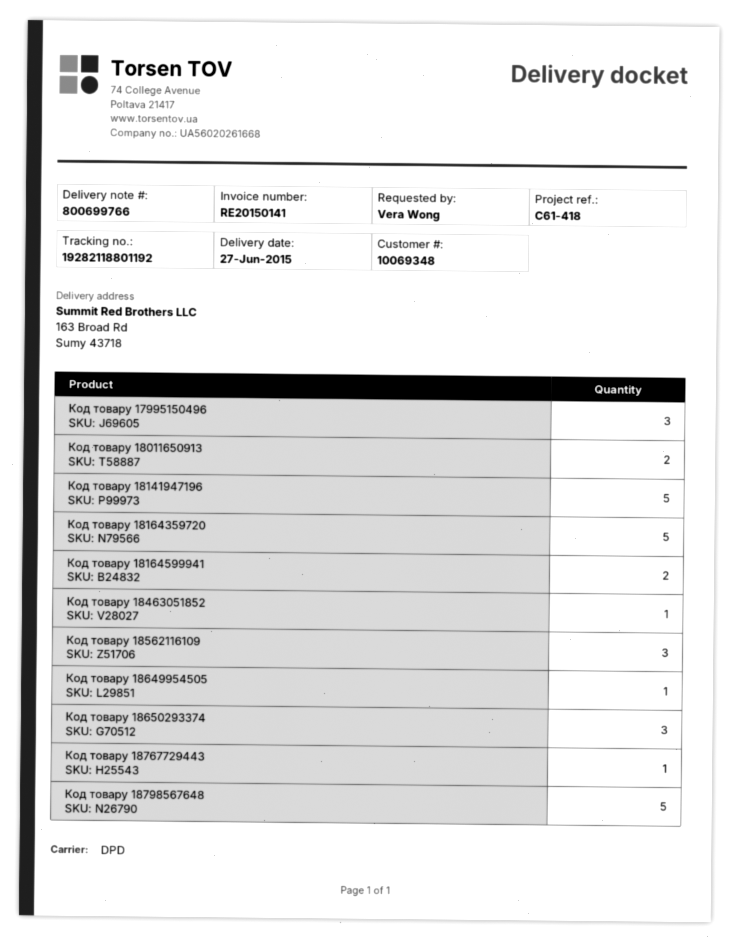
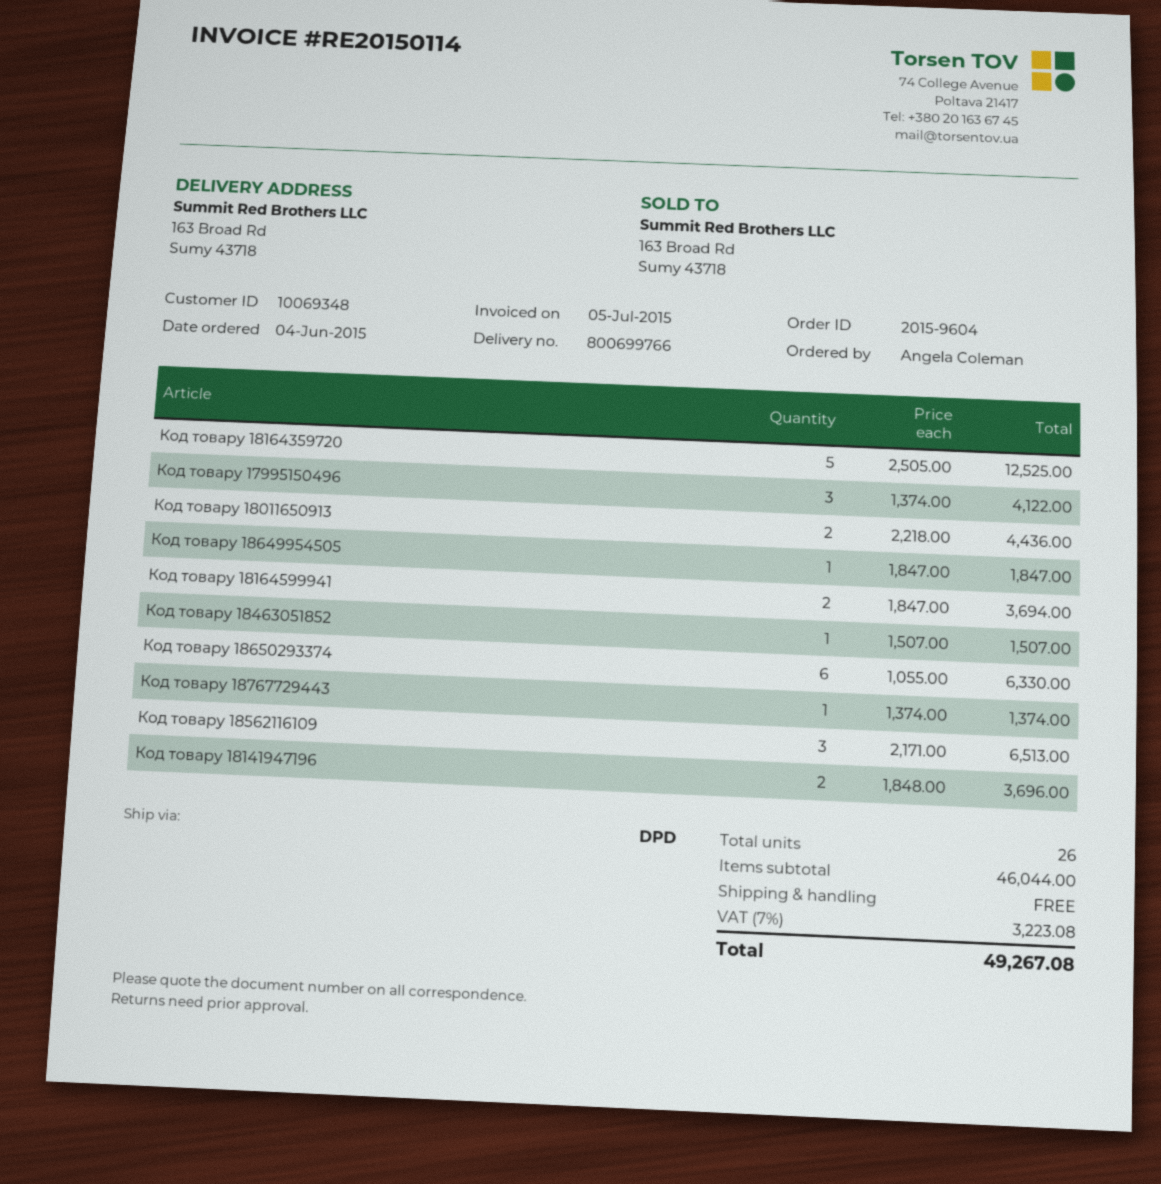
invoice number: RE20150141 -> RE20150114
ordered by: Vera Wong -> Angela Coleman
Код товару 18141947196: 5 -> 2
Код товару 18650293374: 3 -> 6
Код товару 18798567648: 5 -> none

